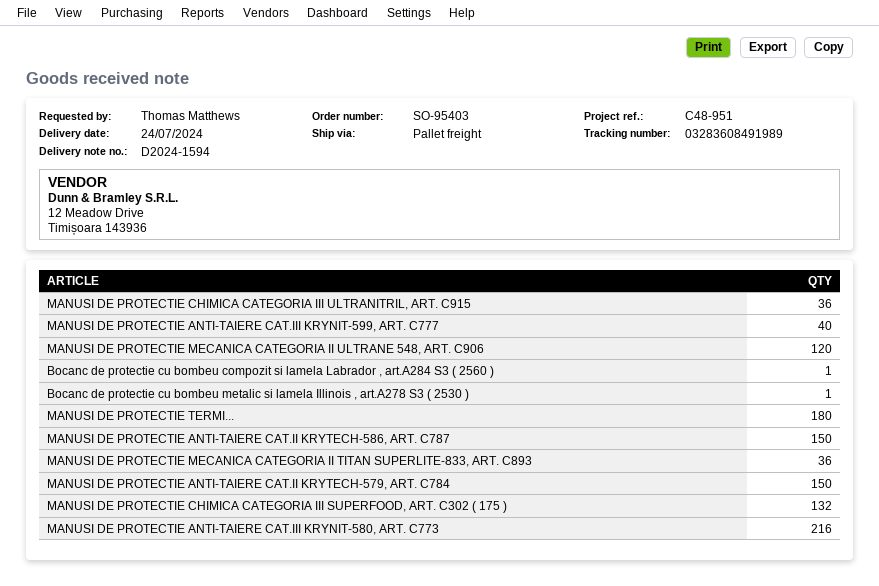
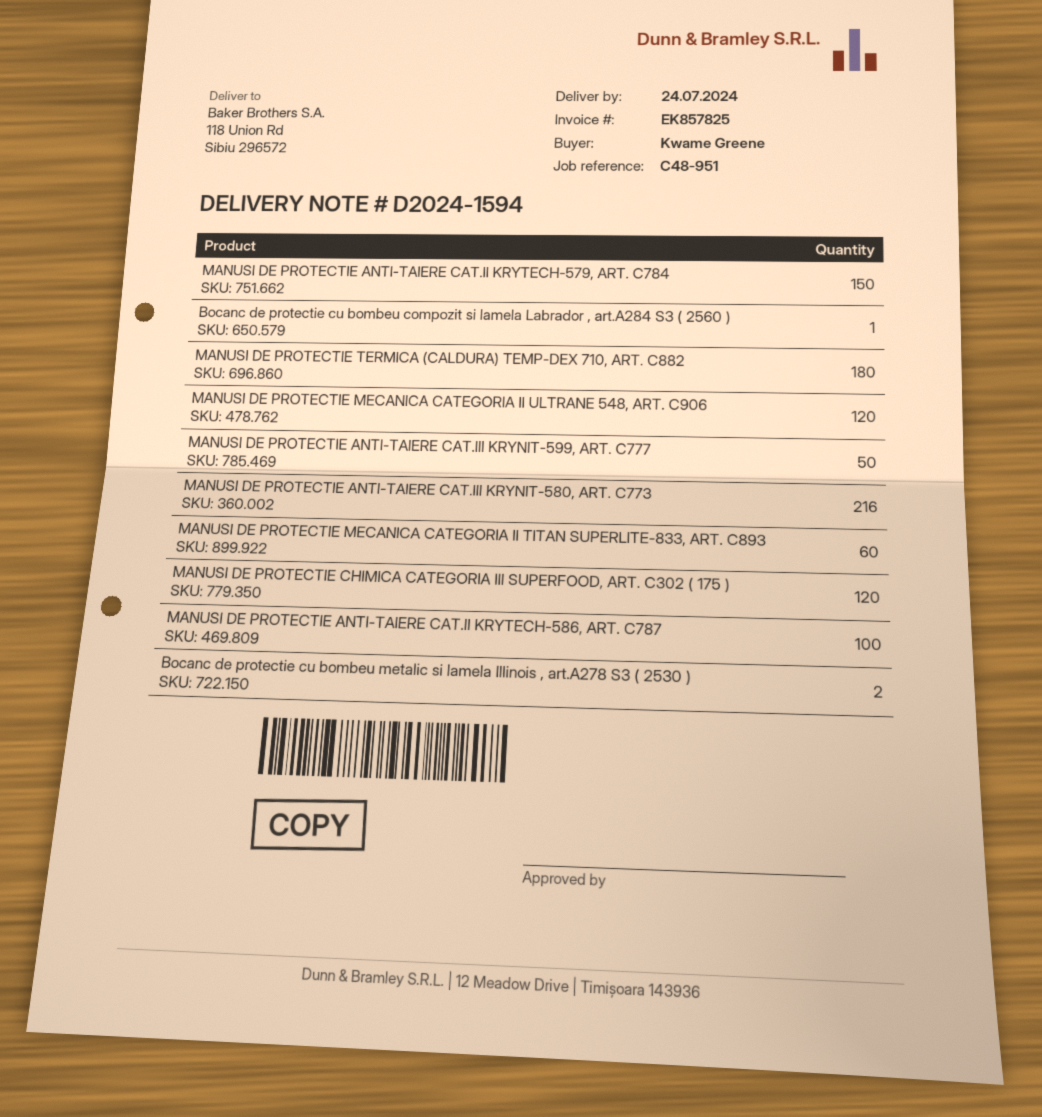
ordered by: Thomas Matthews -> Kwame Greene
MANUSI DE PROTECTIE CHIMICA CATEGORIA III ULTRANITRIL, ART. C915: 36 -> none
MANUSI DE PROTECTIE ANTI-TAIERE CAT.III KRYNIT-599, ART. C777: 40 -> 50
Bocanc de protectie cu bombeu metalic si lamela Illinois , art.A278 S3 ( 2530 ): 1 -> 2
MANUSI DE PROTECTIE ANTI-TAIERE CAT.II KRYTECH-586, ART. C787: 150 -> 100
MANUSI DE PROTECTIE MECANICA CATEGORIA II TITAN SUPERLITE-833, ART. C893: 36 -> 60
MANUSI DE PROTECTIE CHIMICA CATEGORIA III SUPERFOOD, ART. C302 ( 175 ): 132 -> 120

